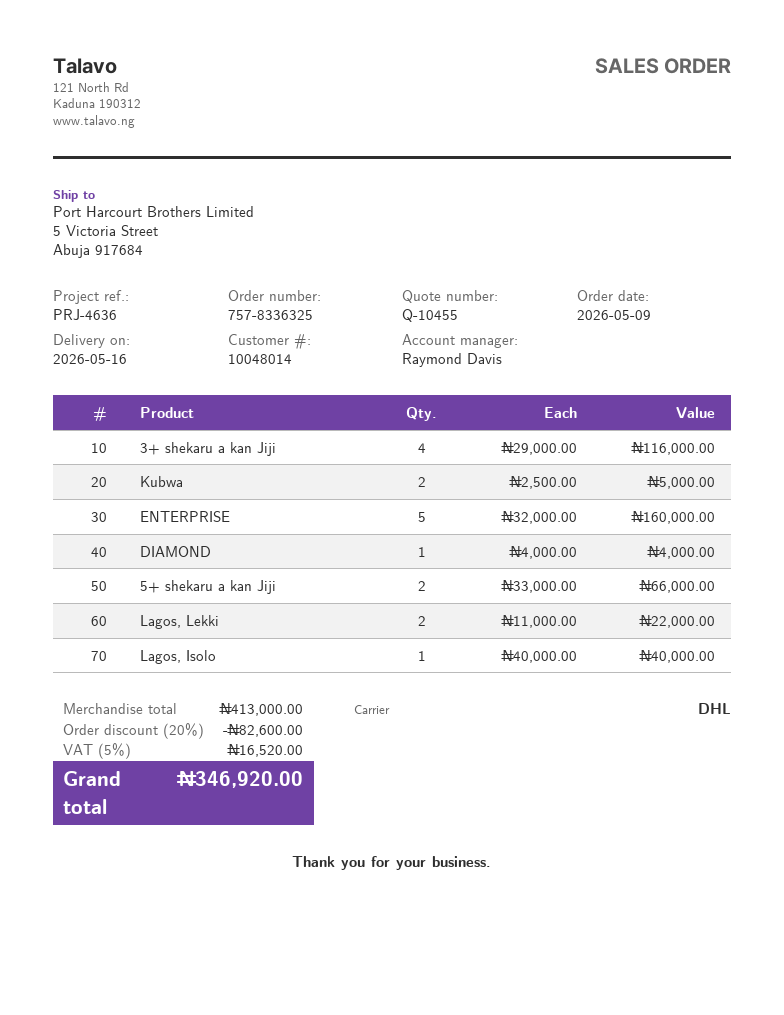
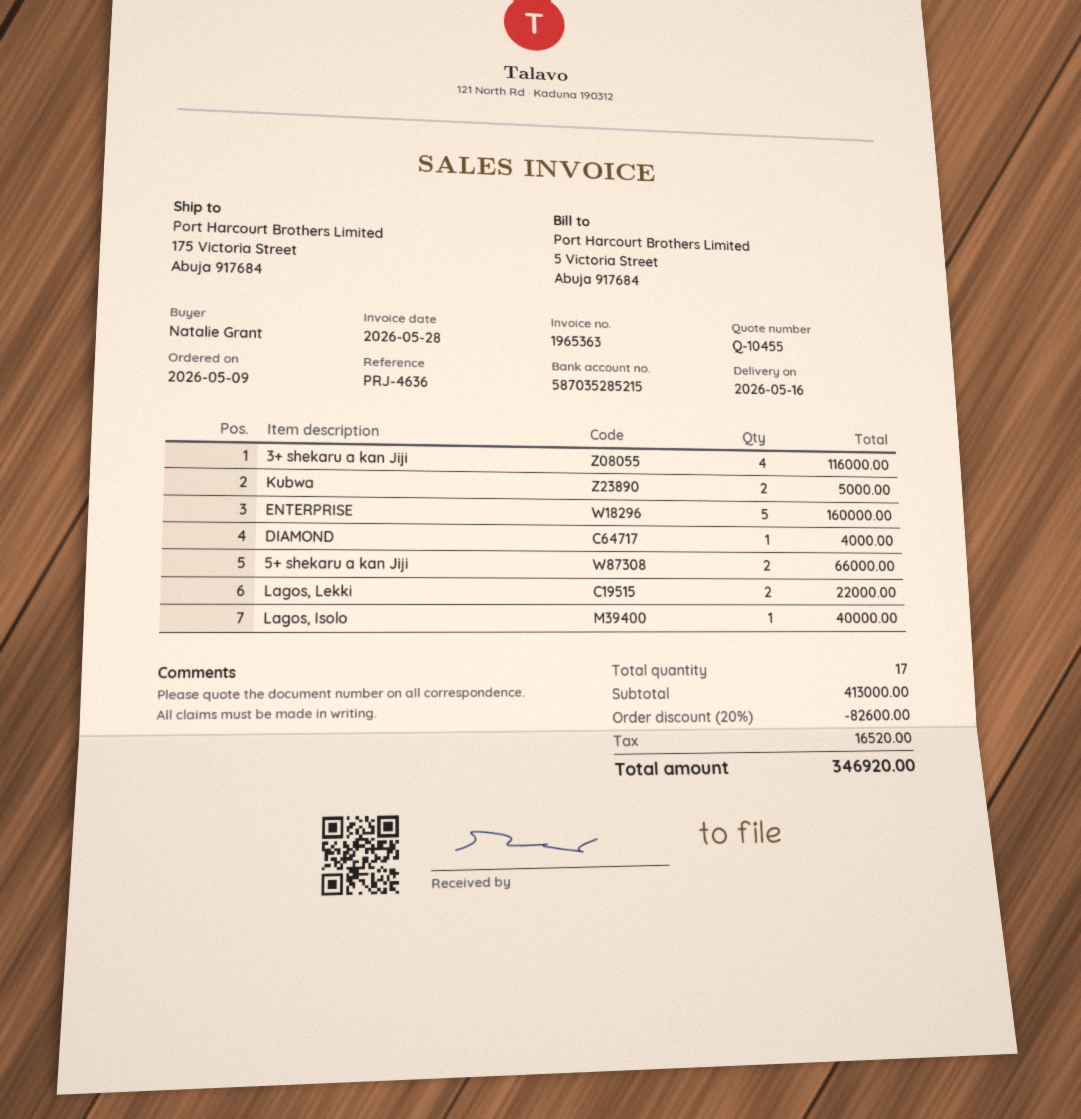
ship to: 5 Victoria Street, Abuja 917684 -> 175 Victoria Street, Abuja 917684

